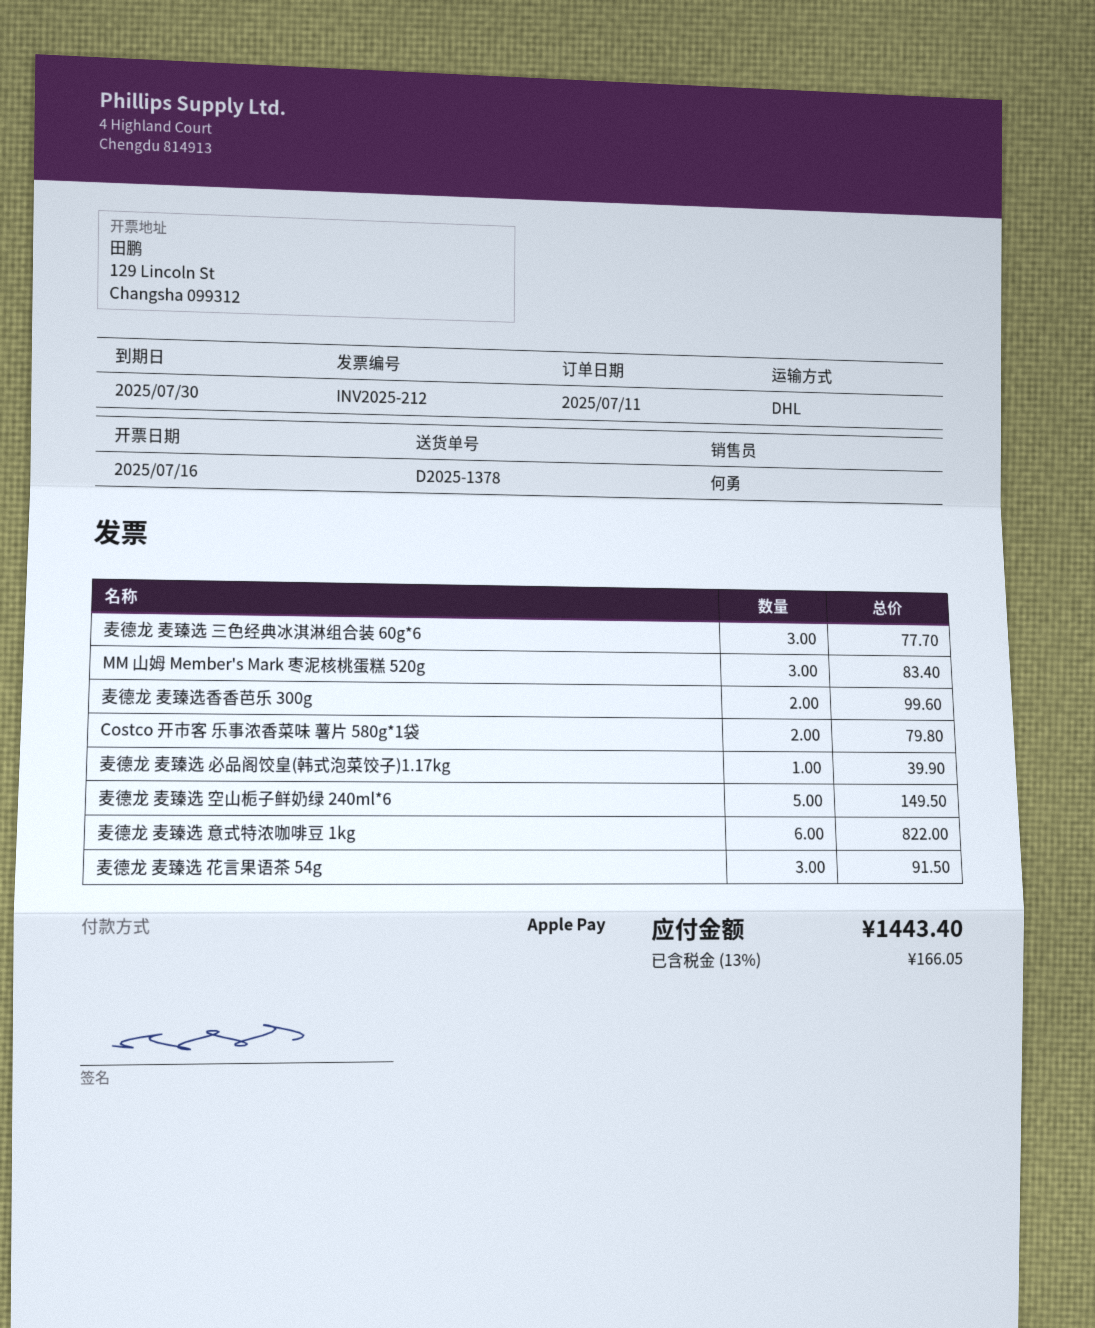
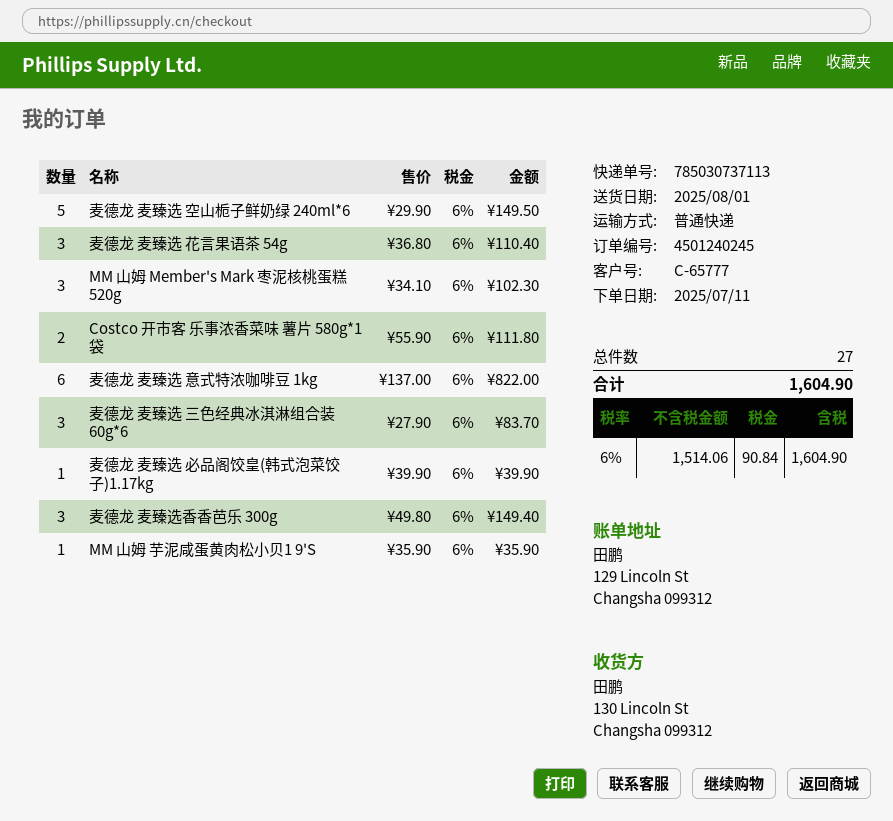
shipping method: DHL -> standard
麦德龙 麦臻选 三色经典冰淇淋组合装 60g*6: 3 for 77.70 -> 3 for 83.70
MM 山姆 Member's Mark 枣泥核桃蛋糕 520g: 3 for 83.40 -> 3 for 102.30
麦德龙 麦臻选香香芭乐 300g: 2 for 99.60 -> 3 for 149.40
Costco 开市客 乐事浓香菜味 薯片 580g*1袋: 2 for 79.80 -> 2 for 111.80
麦德龙 麦臻选 花言果语茶 54g: 3 for 91.50 -> 3 for 110.40
MM 山姆 芋泥咸蛋黄肉松小贝1 9'S: none -> 1 for 35.90
tax: 13% = 166.05 -> 6% = 90.84
total: 1443.40 -> 1604.90

